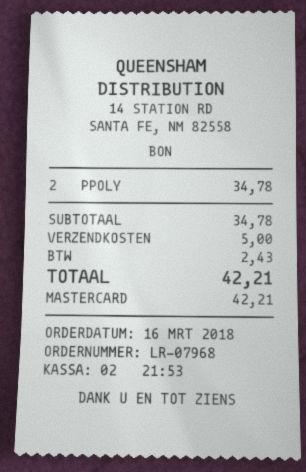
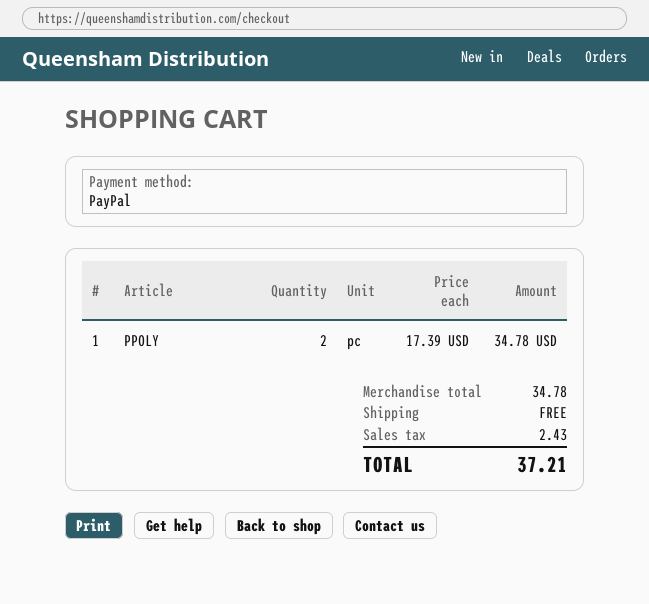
payment method: Mastercard -> PayPal
shipping: 5.00 -> 0.00
total: 42.21 -> 37.21

